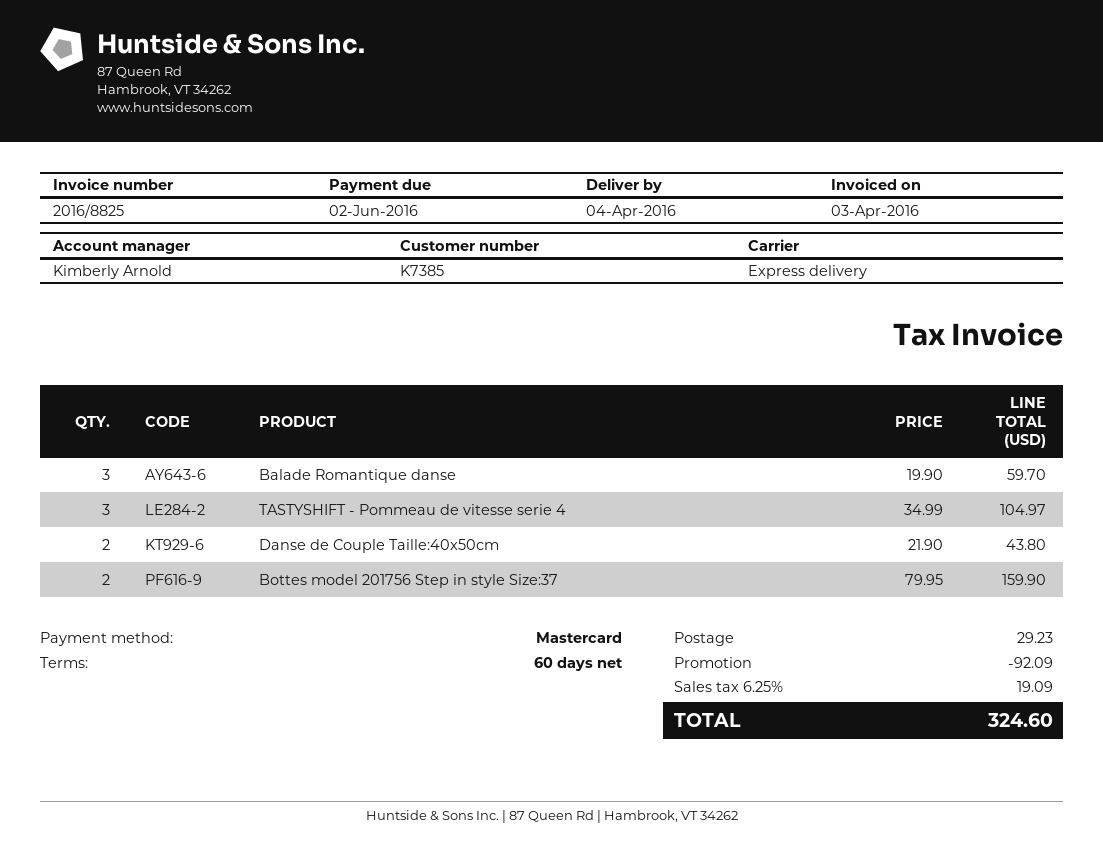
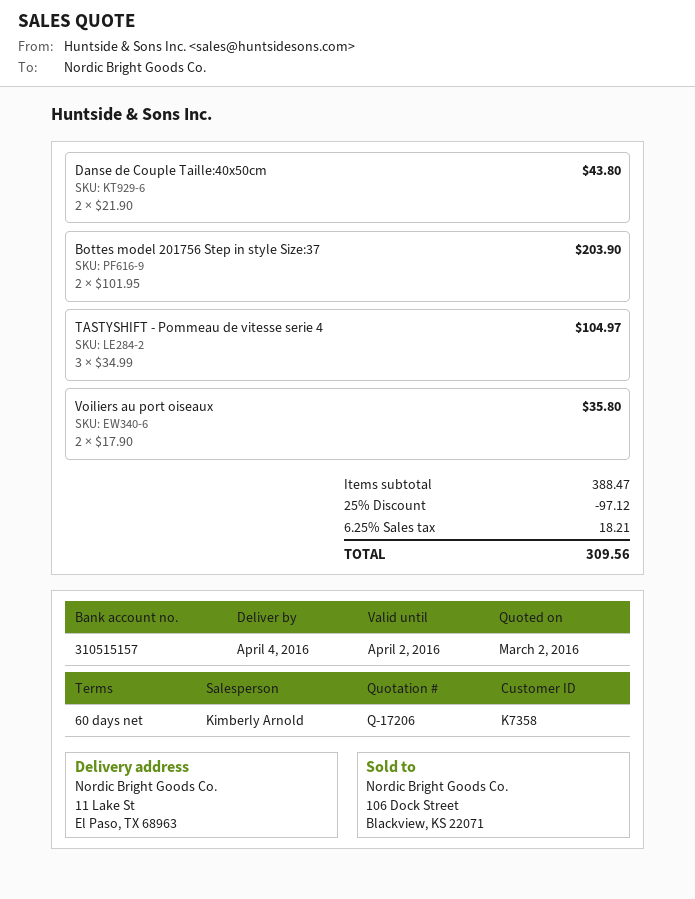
customer number: K7385 -> K7358
Balade Romantique danse: 3 x 19.90 = 59.70 -> none
Bottes model 201756 Step in style Size:37: 2 x 79.95 = 159.90 -> 2 x 101.95 = 203.90
Voiliers au port oiseaux: none -> 2 x 17.90 = 35.80
discount: 92.09 -> 97.12
shipping: 29.23 -> none
tax: 6.25% = 19.09 -> 6.25% = 18.21
total: 324.60 -> 309.56

